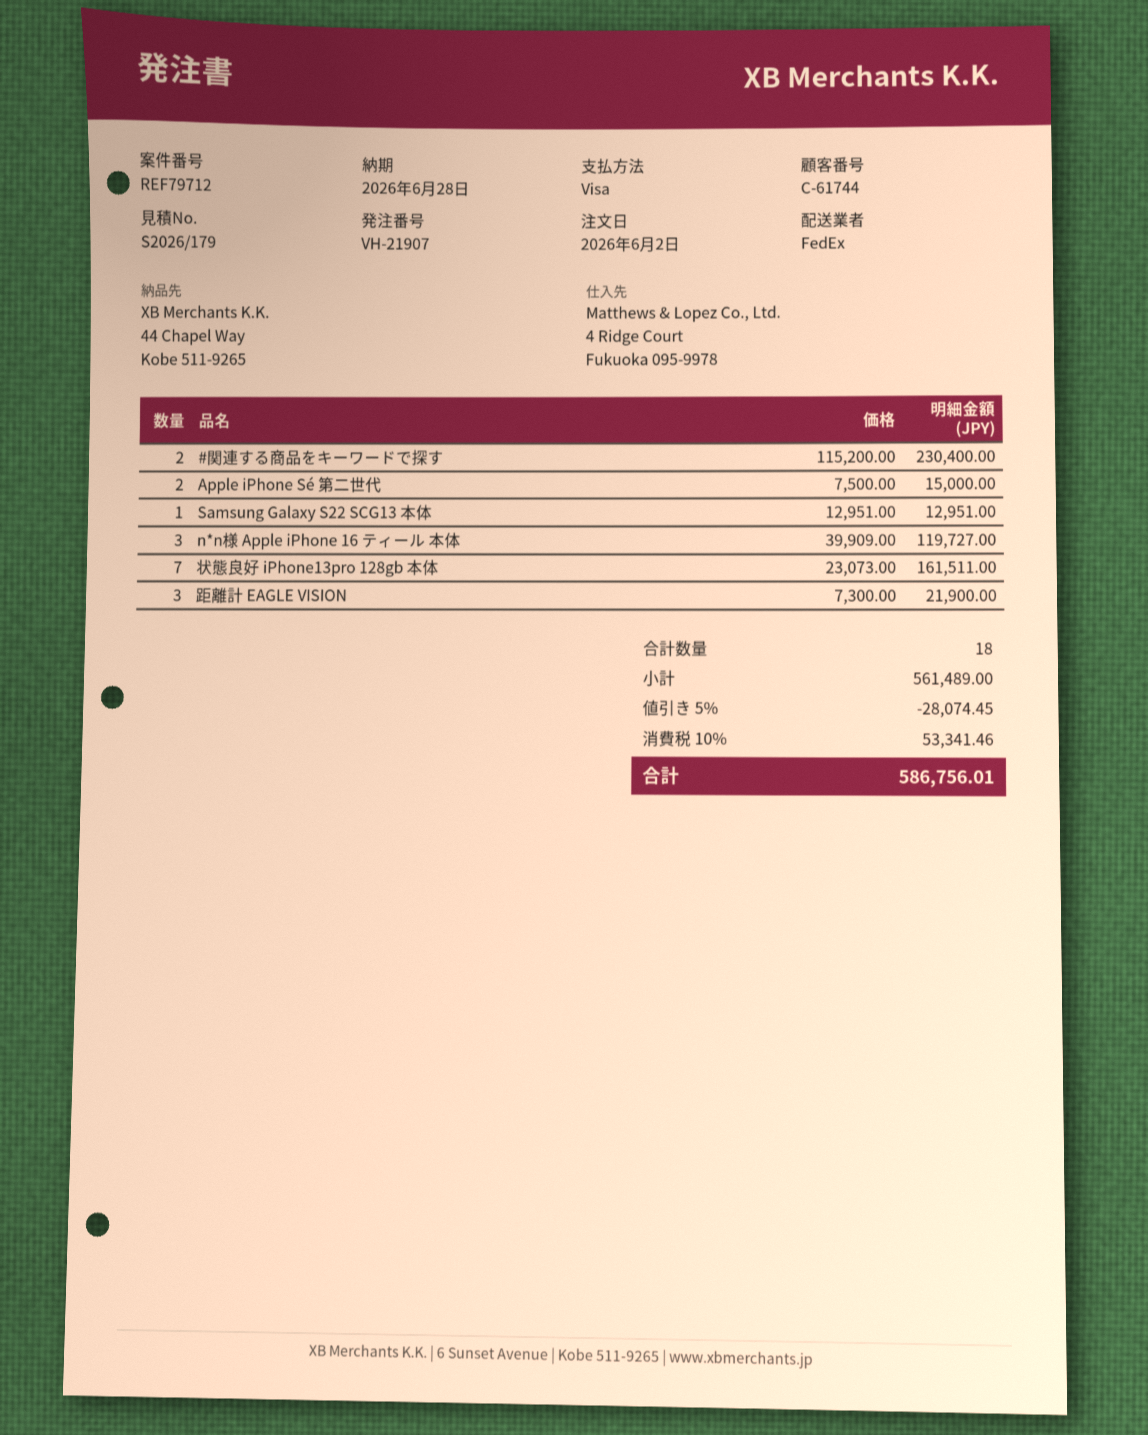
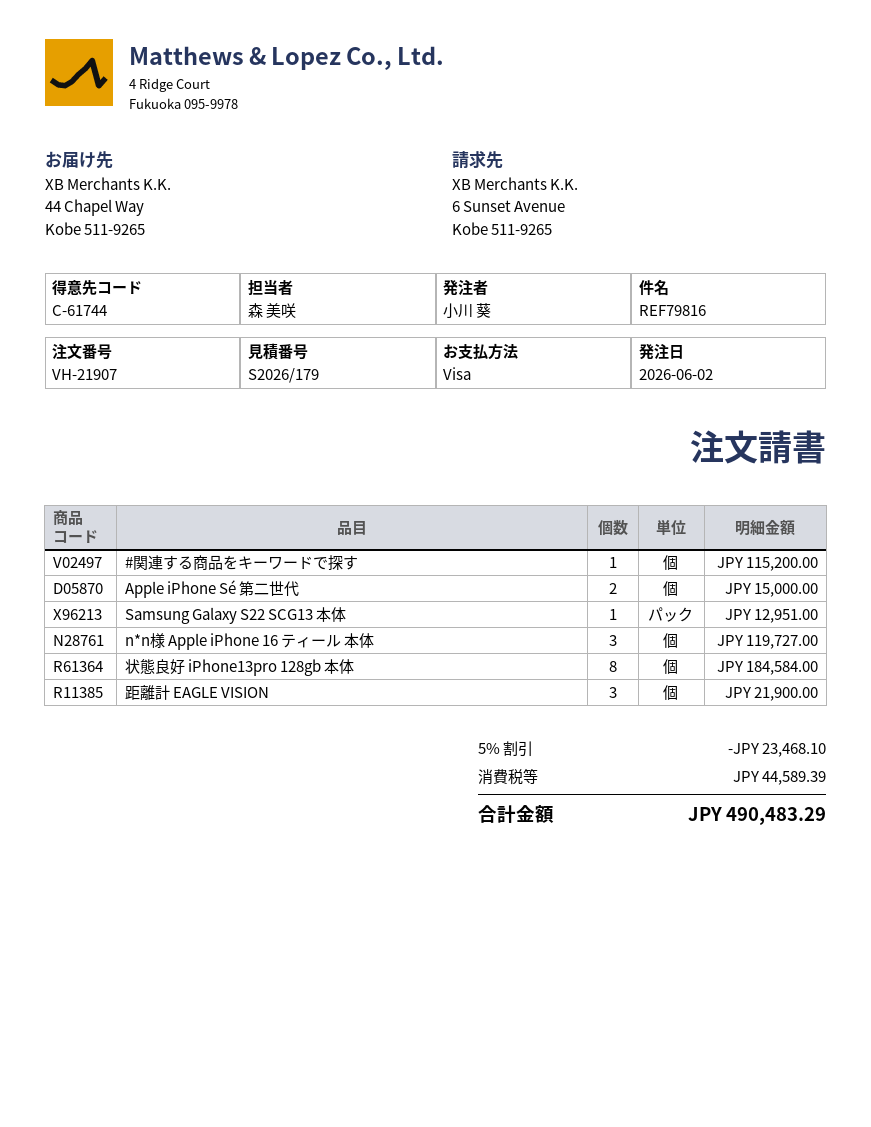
reference: REF79712 -> REF79816
#関連する商品をキーワードで探す: 2 for 230400.00 -> 1 for 115200.00
状態良好 iPhone13pro 128gb 本体: 7 for 161511.00 -> 8 for 184584.00
discount: 5% = 28074.45 -> 5% = 23468.10
tax: 53341.46 -> 44589.39
total: 586756.01 -> 490483.29

